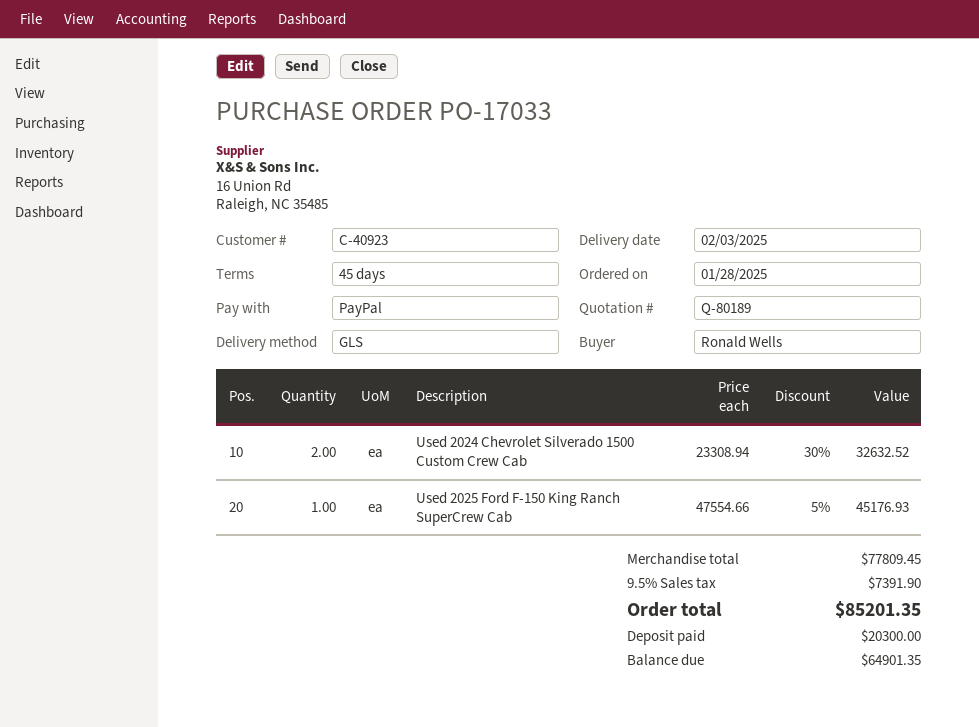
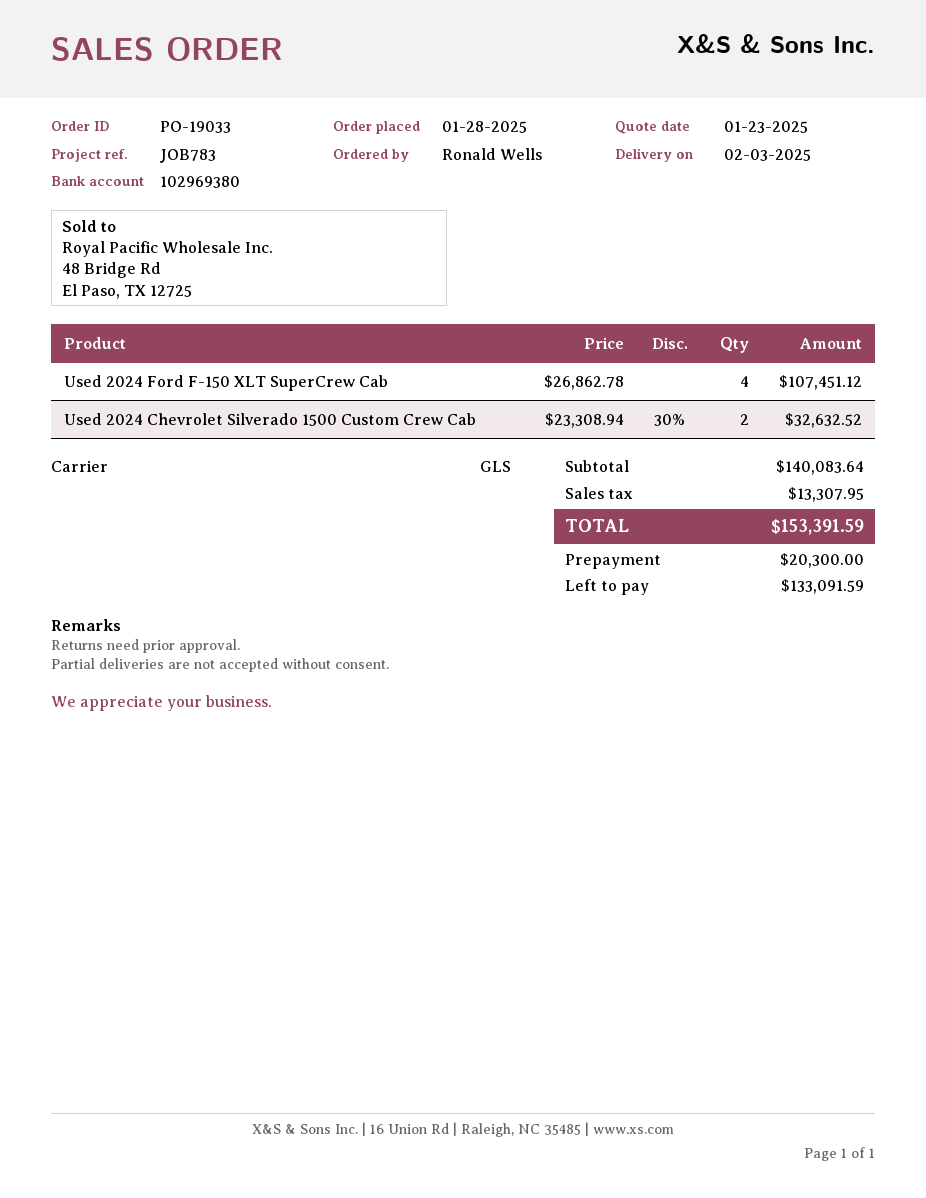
order number: PO-17033 -> PO-19033
Used 2025 Ford F-150 King Ranch SuperCrew Cab: 1 x 47554.66 - 5% = 45176.93 -> none
Used 2024 Ford F-150 XLT SuperCrew Cab: none -> 4 x 26862.78 = 107451.12
subtotal: 77809.45 -> 140083.64
tax: 7391.90 -> 13307.95
total: 85201.35 -> 153391.59
balance: 64901.35 -> 133091.59

